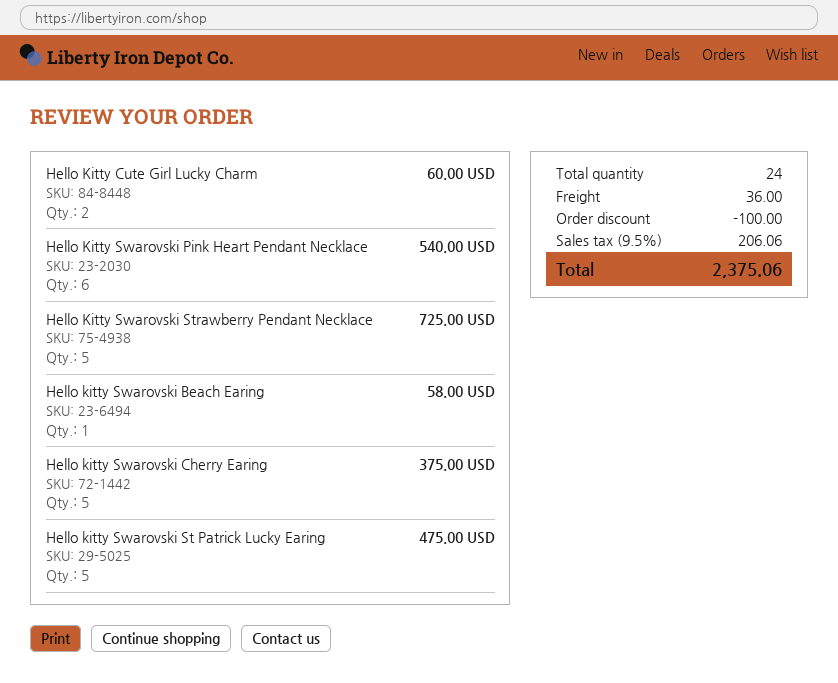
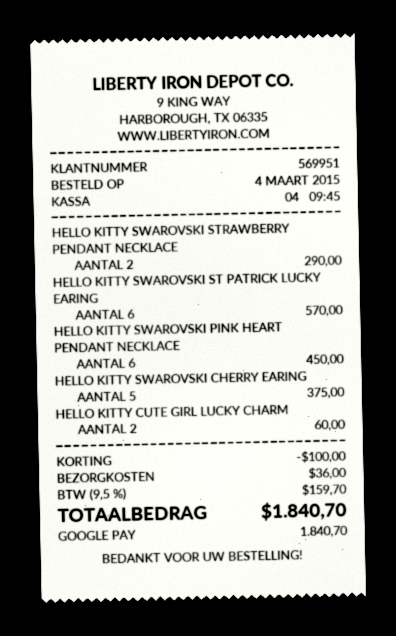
Hello Kitty Swarovski Pink Heart Pendant Necklace: 6 for 540.00 -> 6 for 450.00
Hello Kitty Swarovski Strawberry Pendant Necklace: 5 for 725.00 -> 2 for 290.00
Hello kitty Swarovski Beach Earing: 1 for 58.00 -> none
Hello kitty Swarovski St Patrick Lucky Earing: 5 for 475.00 -> 6 for 570.00
tax: 9.5% = 206.06 -> 9.5% = 159.70
total: 2375.06 -> 1840.70

